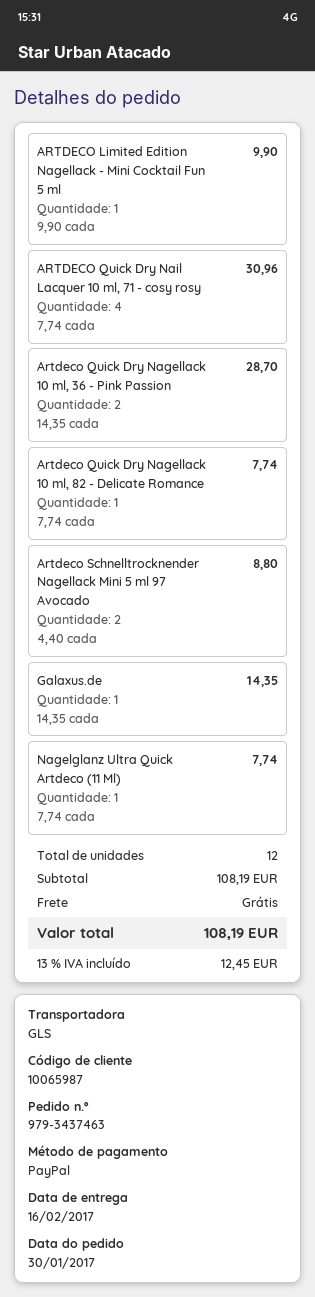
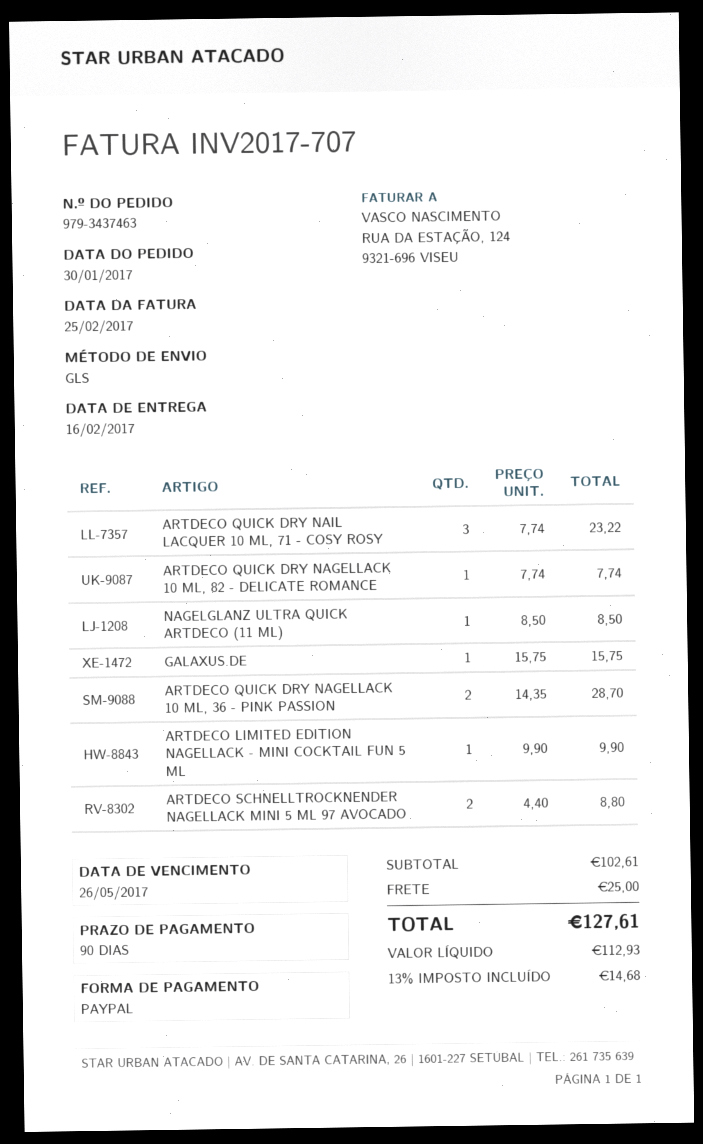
ARTDECO Quick Dry Nail Lacquer 10 ml, 71 - cosy rosy: 4 x 7.74 = 30.96 -> 3 x 7.74 = 23.22
Galaxus.de: 1 x 14.35 = 14.35 -> 1 x 15.75 = 15.75
Nagelglanz Ultra Quick Artdeco (11 Ml): 1 x 7.74 = 7.74 -> 1 x 8.50 = 8.50
subtotal: 108.19 -> 102.61
shipping: 0.00 -> 25.00
tax: 13% = 12.45 -> 13% = 14.68
total: 108.19 -> 127.61

